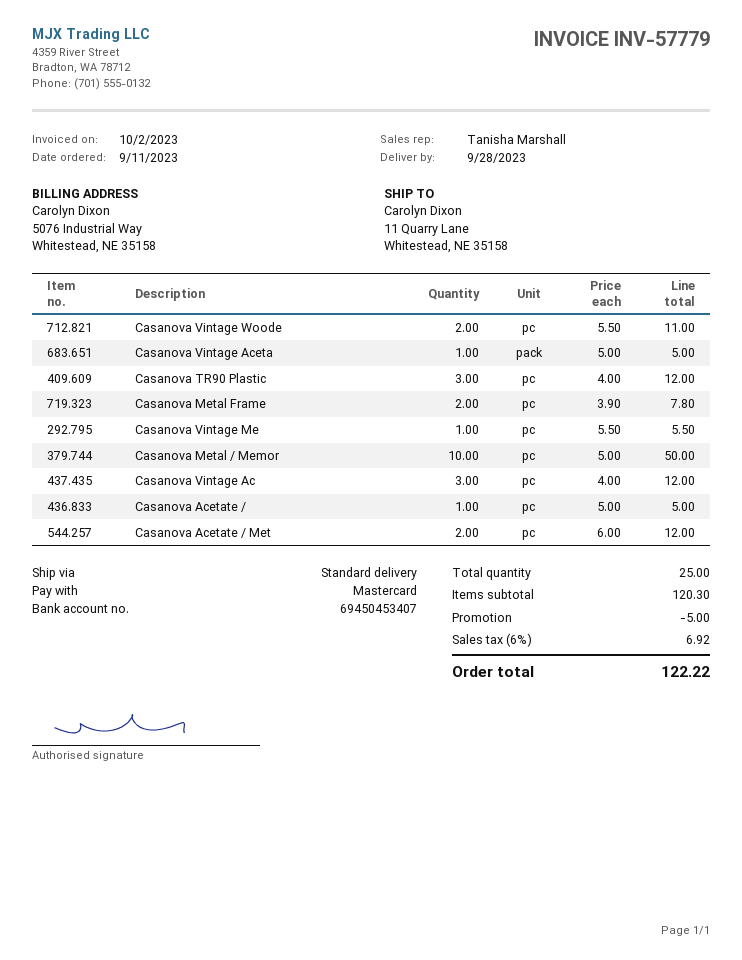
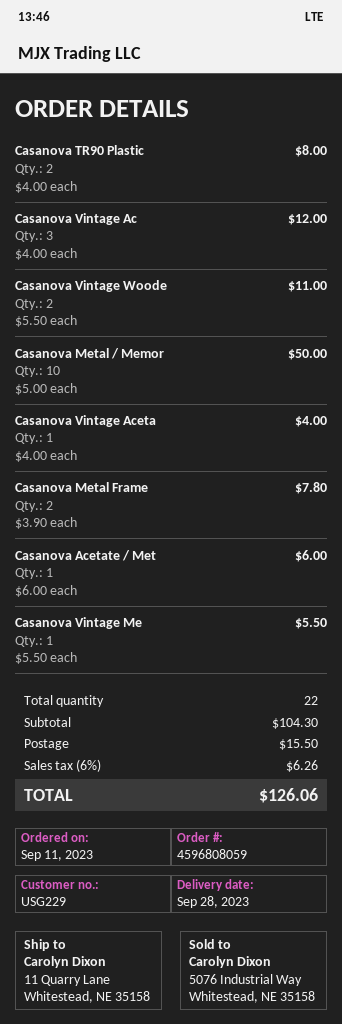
Casanova Vintage Aceta: 1 x 5.00 = 5.00 -> 1 x 4.00 = 4.00
Casanova TR90 Plastic: 3 x 4.00 = 12.00 -> 2 x 4.00 = 8.00
Casanova Acetate /: 1 x 5.00 = 5.00 -> none
Casanova Acetate / Met: 2 x 6.00 = 12.00 -> 1 x 6.00 = 6.00
total quantity: 25 -> 22
subtotal: 120.30 -> 104.30
discount: 5.00 -> none
shipping: none -> 15.50
tax: 6% = 6.92 -> 6% = 6.26
total: 122.22 -> 126.06

